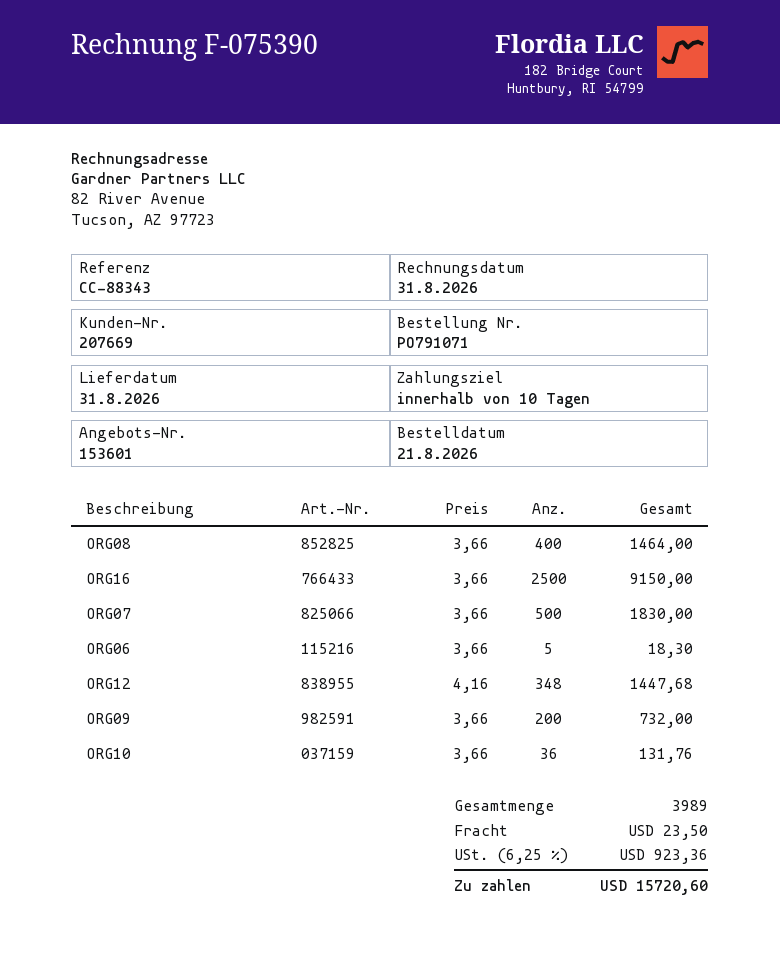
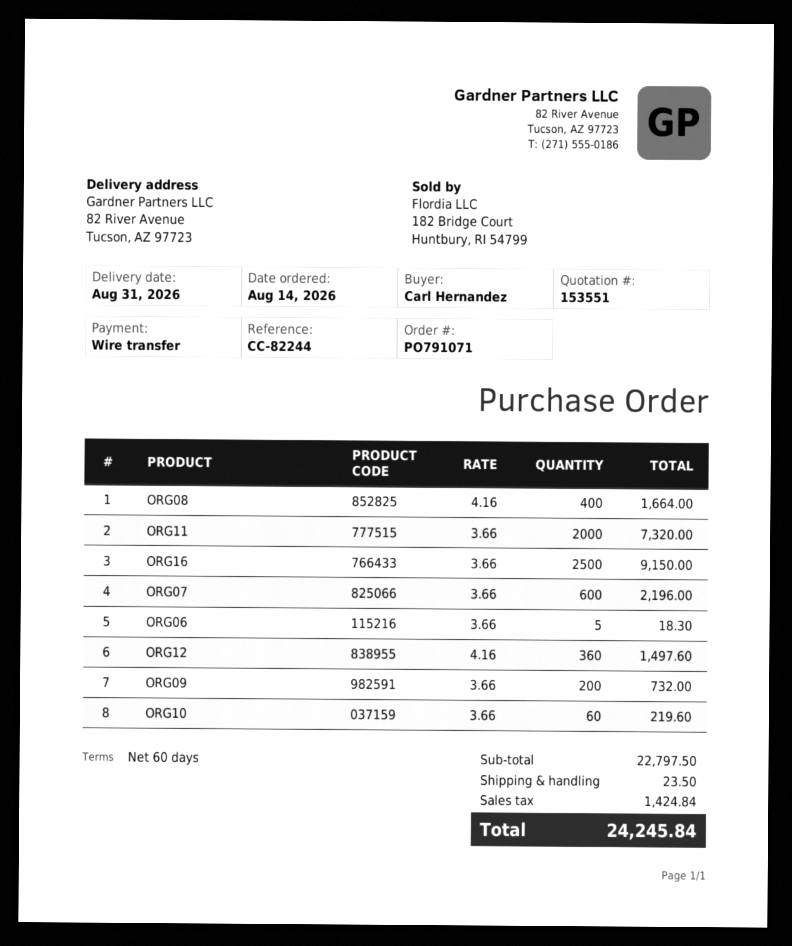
quote number: 153601 -> 153551
order date: 2026-08-21 -> 2026-08-14
payment terms: 10 days -> 60 days
reference: CC-88343 -> CC-82244
ORG08: 400 x 3.66 = 1464.00 -> 400 x 4.16 = 1664.00
ORG07: 500 x 3.66 = 1830.00 -> 600 x 3.66 = 2196.00
ORG12: 348 x 4.16 = 1447.68 -> 360 x 4.16 = 1497.60
ORG10: 36 x 3.66 = 131.76 -> 60 x 3.66 = 219.60
ORG11: none -> 2000 x 3.66 = 7320.00
tax: 923.36 -> 1424.84
total: 15720.60 -> 24245.84

